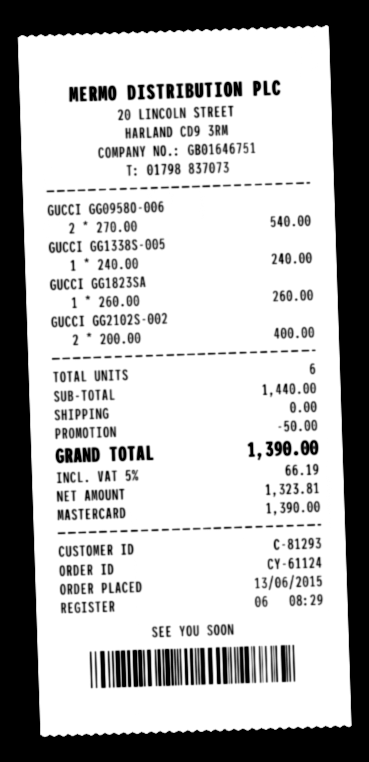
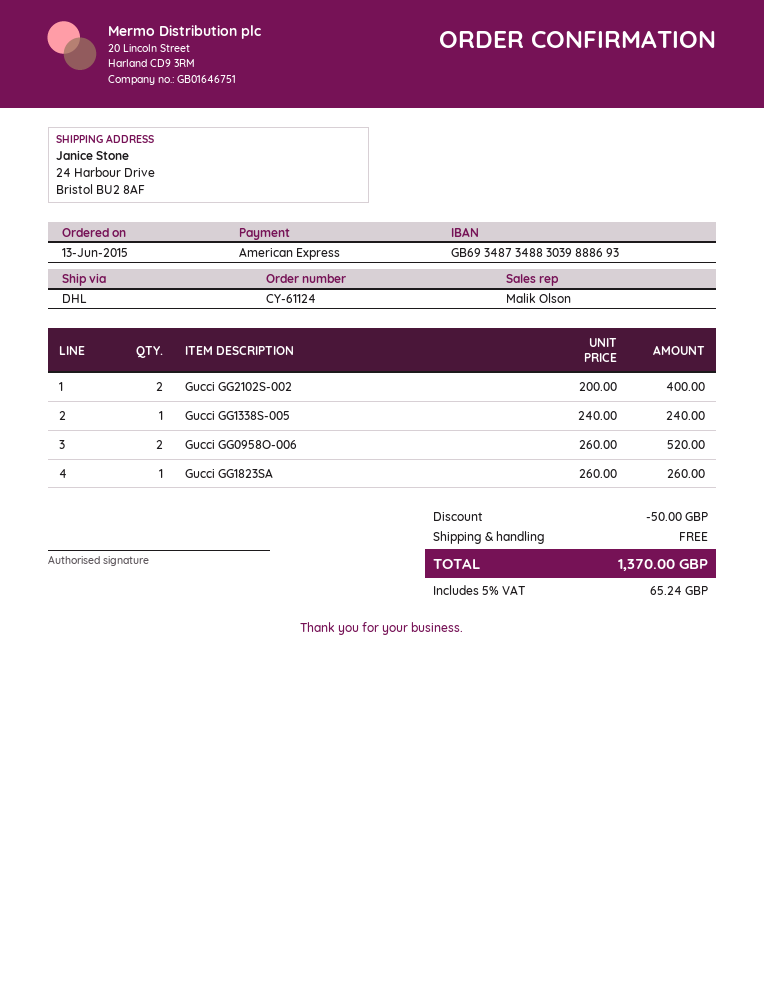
payment method: Mastercard -> American Express
GUCCI GG0958O-006: 2 x 270.00 = 540.00 -> 2 x 260.00 = 520.00
tax: 5% = 66.19 -> 5% = 65.24
total: 1390.00 -> 1370.00

